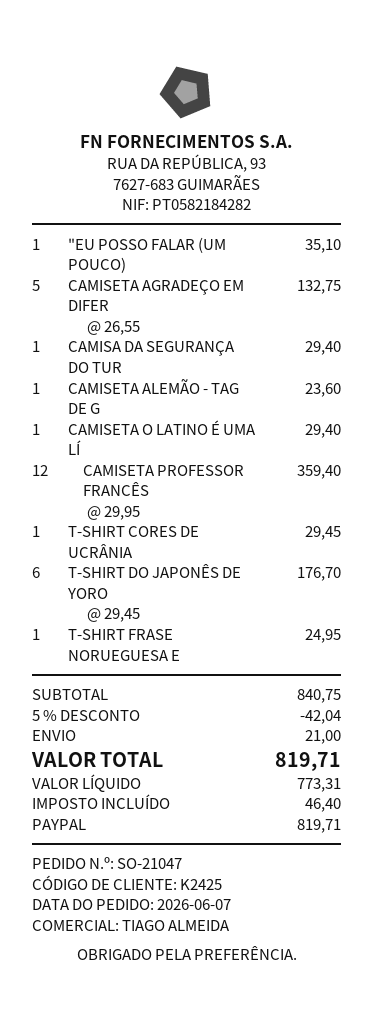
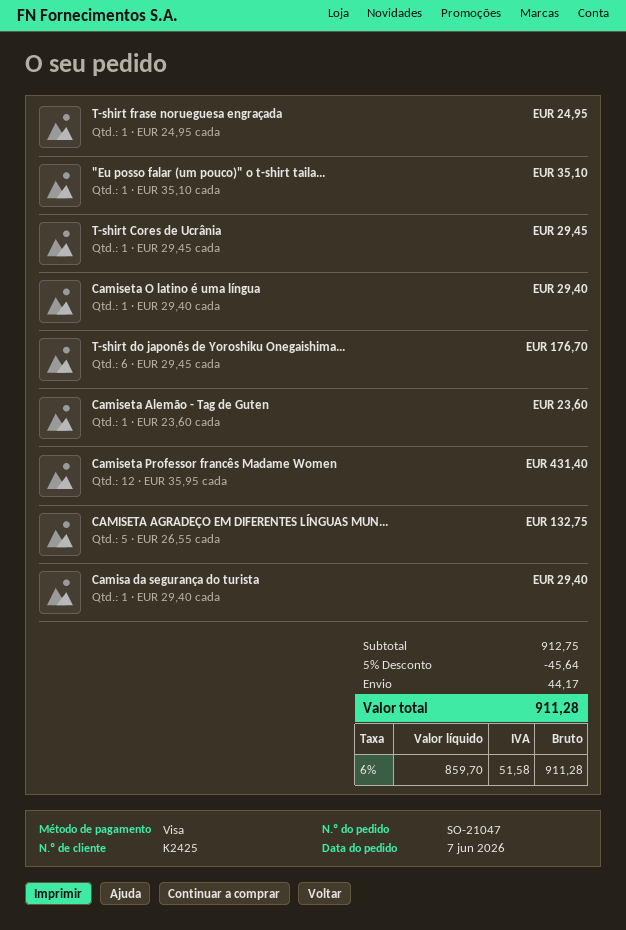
payment method: PayPal -> Visa
CAMISETA PROFESSOR FRANCÊS: 12 x 29.95 = 359.40 -> 12 x 35.95 = 431.40
subtotal: 840.75 -> 912.75
discount: 5% = 42.04 -> 5% = 45.64
shipping: 21.00 -> 44.17
net: 773.31 -> 859.70
tax: 46.40 -> 51.58
total: 819.71 -> 911.28

